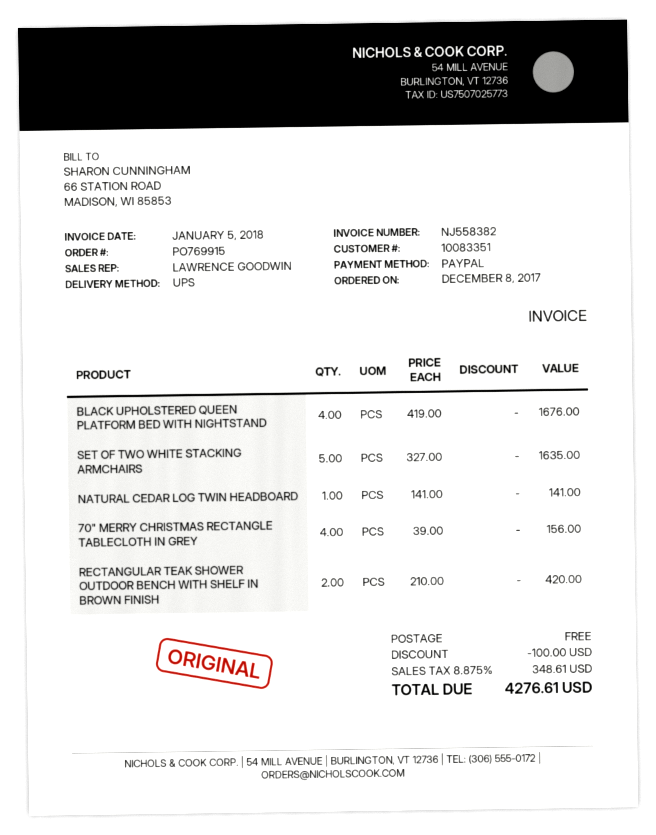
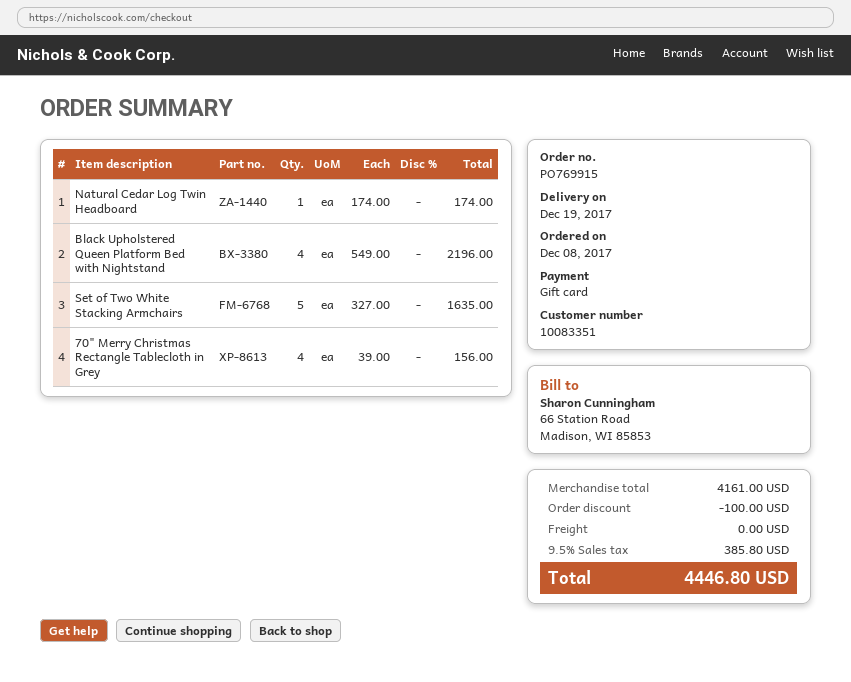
payment method: PayPal -> gift card
BLACK UPHOLSTERED QUEEN PLATFORM BED WITH NIGHTSTAND: 4 x 419.00 = 1676.00 -> 4 x 549.00 = 2196.00
NATURAL CEDAR LOG TWIN HEADBOARD: 1 x 141.00 = 141.00 -> 1 x 174.00 = 174.00
RECTANGULAR TEAK SHOWER OUTDOOR BENCH WITH SHELF IN BROWN FINISH: 2 x 210.00 = 420.00 -> none
tax: 8.875% = 348.61 -> 9.5% = 385.80
total: 4276.61 -> 4446.80

